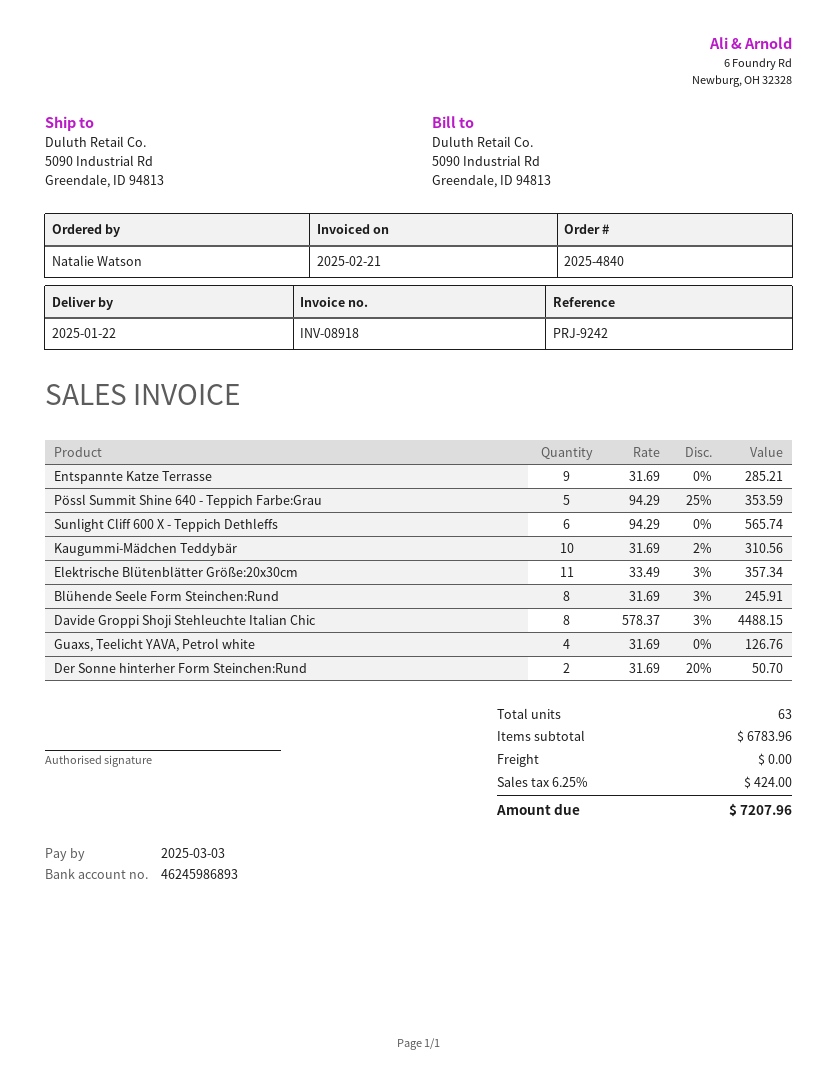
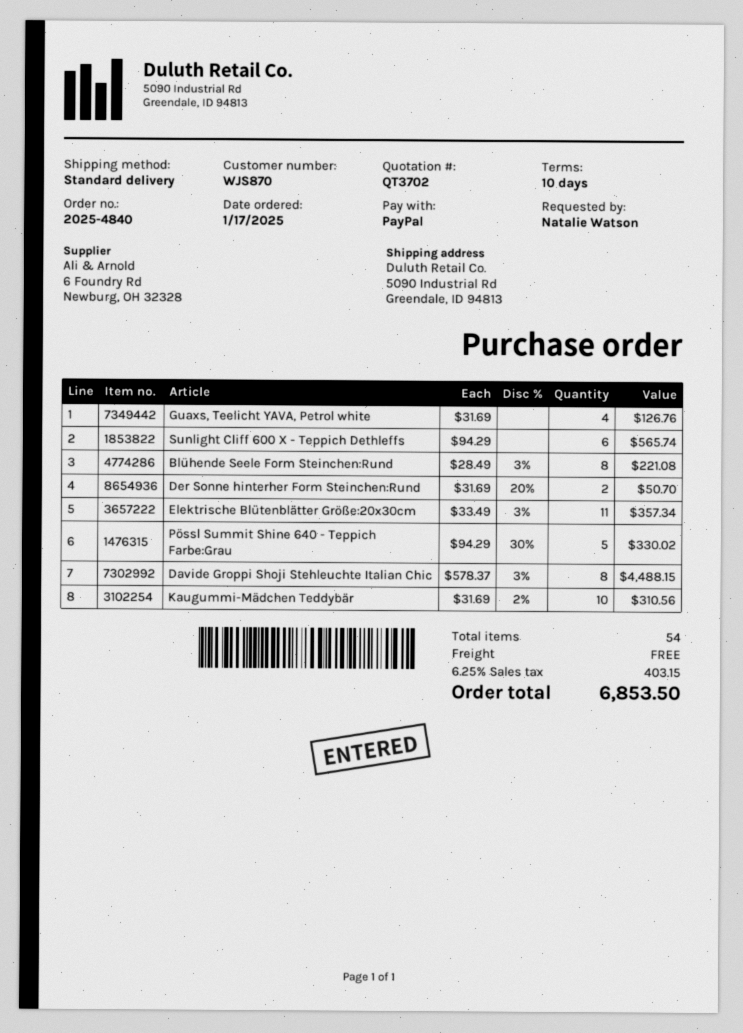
Entspannte Katze Terrasse: 9 x 31.69 = 285.21 -> none
Pössl Summit Shine 640 - Teppich Farbe:Grau: 5 x 94.29 - 25% = 353.59 -> 5 x 94.29 - 30% = 330.02
Blühende Seele Form Steinchen:Rund: 8 x 31.69 - 3% = 245.91 -> 8 x 28.49 - 3% = 221.08
total quantity: 63 -> 54
tax: 6.25% = 424.00 -> 6.25% = 403.15
total: 7207.96 -> 6853.50

